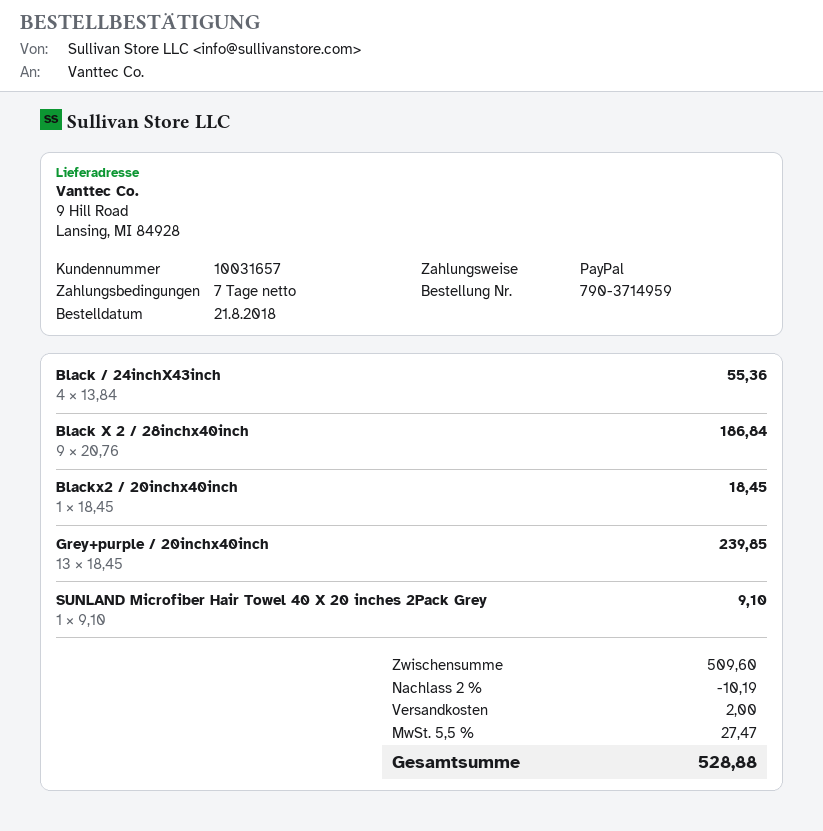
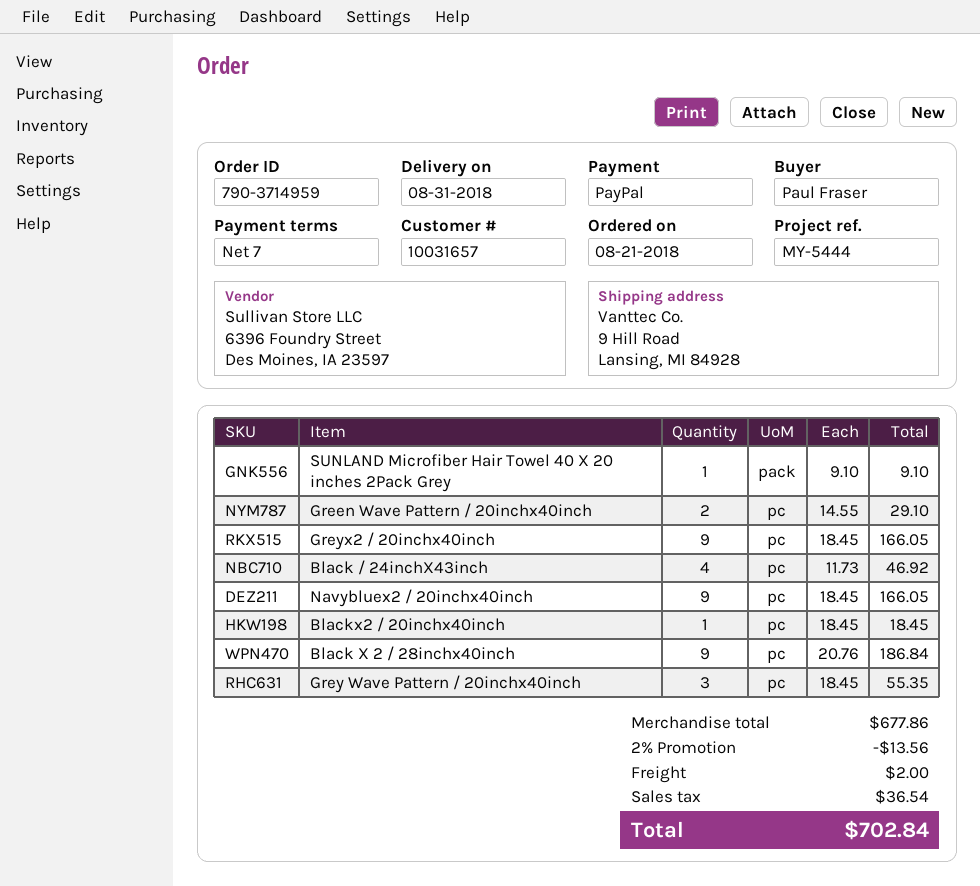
Black / 24inchX43inch: 4 x 13.84 = 55.36 -> 4 x 11.73 = 46.92
Grey+purple / 20inchx40inch: 13 x 18.45 = 239.85 -> none
Green Wave Pattern / 20inchx40inch: none -> 2 x 14.55 = 29.10
Greyx2 / 20inchx40inch: none -> 9 x 18.45 = 166.05
Navybluex2 / 20inchx40inch: none -> 9 x 18.45 = 166.05
Grey Wave Pattern / 20inchx40inch: none -> 3 x 18.45 = 55.35
subtotal: 509.60 -> 677.86
discount: 2% = 10.19 -> 2% = 13.56
tax: 27.47 -> 36.54
total: 528.88 -> 702.84

